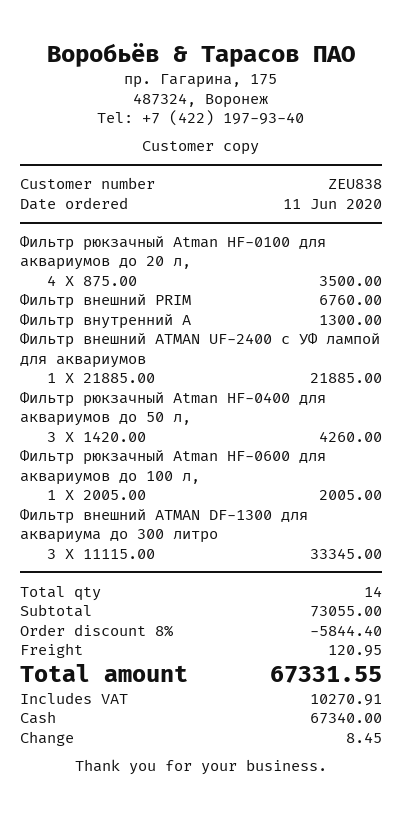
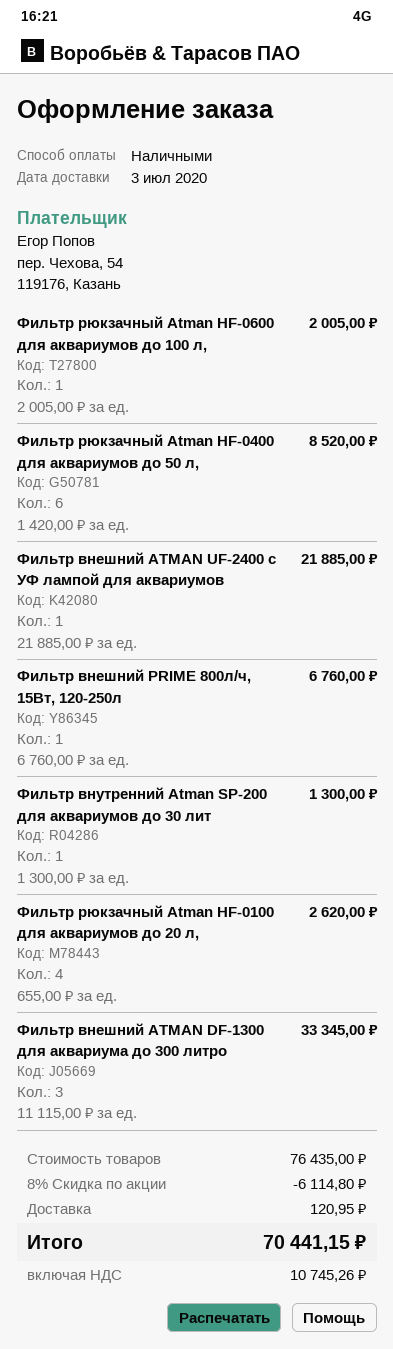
Фильтр рюкзачный Atman HF-0100 для аквариумов до 20 л,: 4 x 875.00 = 3500.00 -> 4 x 655.00 = 2620.00
Фильтр рюкзачный Atman HF-0400 для аквариумов до 50 л,: 3 x 1420.00 = 4260.00 -> 6 x 1420.00 = 8520.00
subtotal: 73055.00 -> 76435.00
discount: 8% = 5844.40 -> 8% = 6114.80
tax: 10270.91 -> 10745.26
total: 67331.55 -> 70441.15

